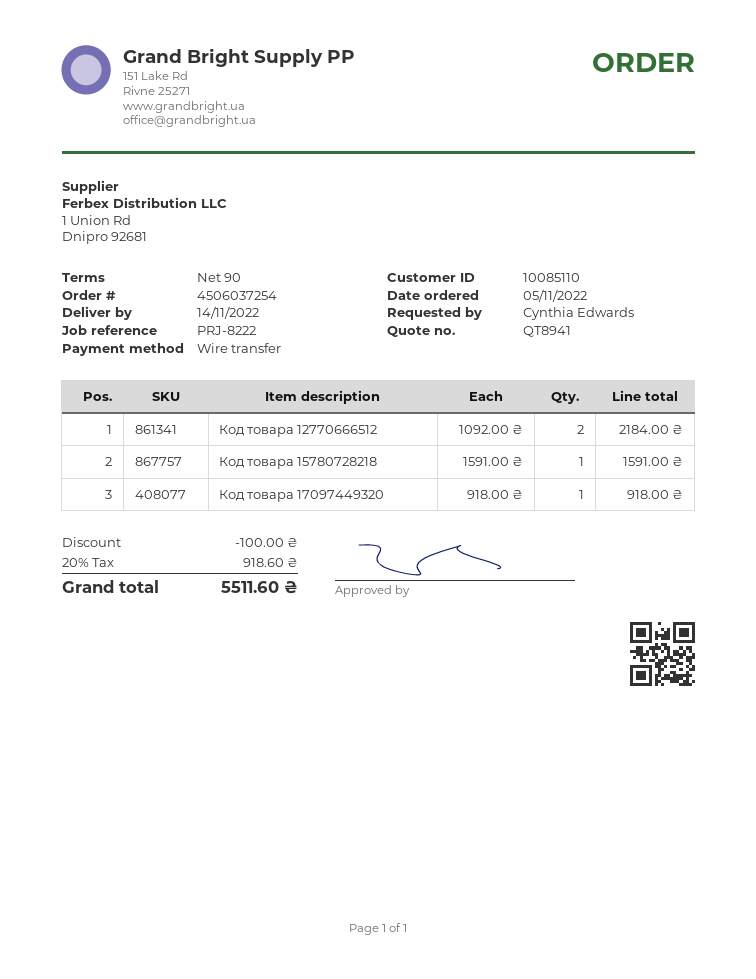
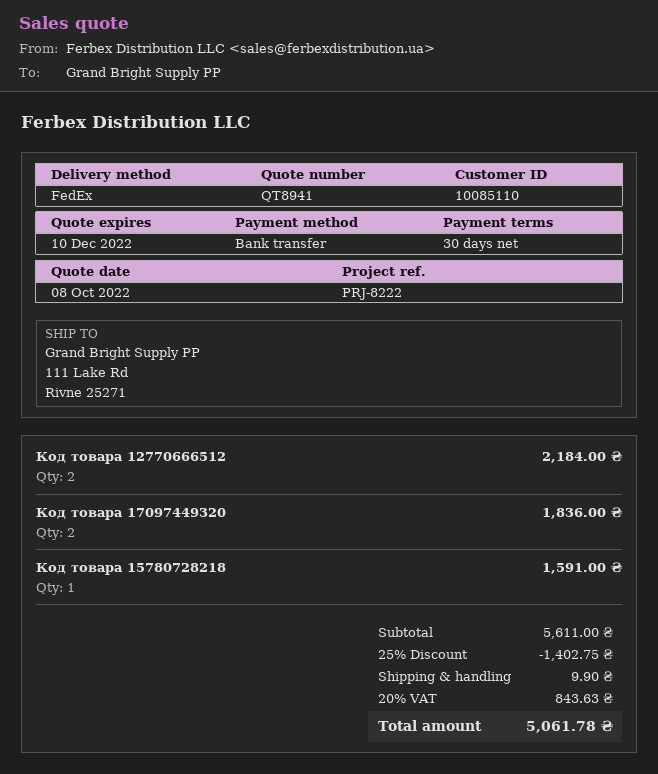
payment terms: 90 days -> 30 days
Код товара 17097449320: 1 for 918.00 -> 2 for 1836.00
discount: 100.00 -> 1402.75
shipping: none -> 9.90
tax: 20% = 918.60 -> 20% = 843.63
total: 5511.60 -> 5061.78

